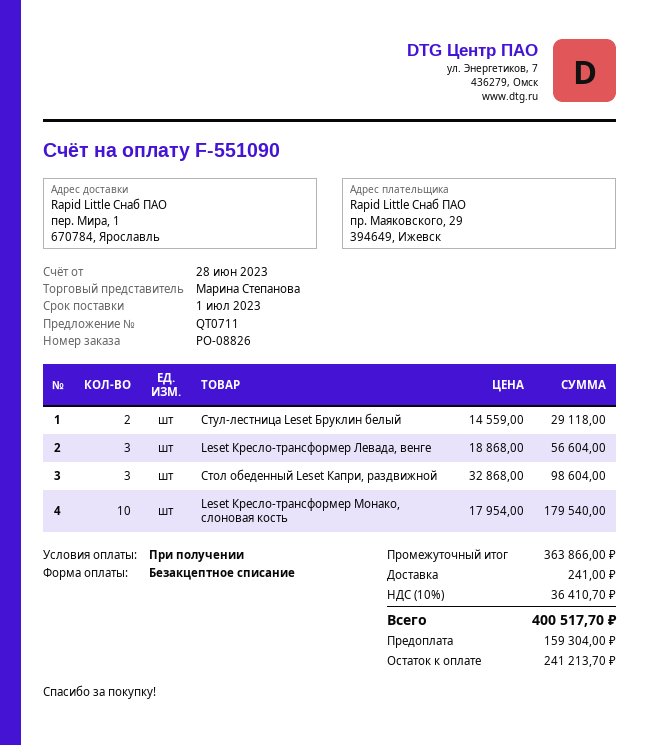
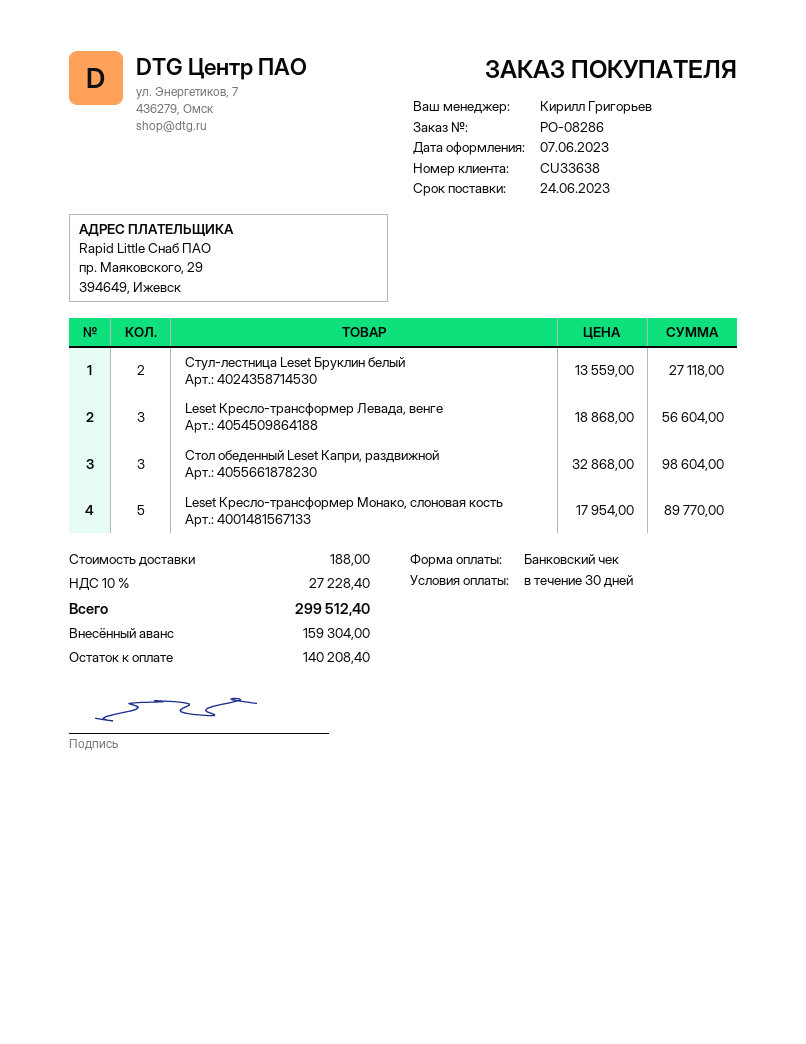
order number: PO-08826 -> PO-08286
delivery date: 2023-07-01 -> 2023-06-24
payment terms: on receipt -> 30 days
sales rep: Марина Степанова -> Кирилл Григорьев
payment method: direct debit -> cheque
Стул-лестница Leset Бруклин белый: 2 x 14559.00 = 29118.00 -> 2 x 13559.00 = 27118.00
Leset Кресло-трансформер Монако, слоновая кость: 10 x 17954.00 = 179540.00 -> 5 x 17954.00 = 89770.00
shipping: 241.00 -> 188.00
tax: 10% = 36410.70 -> 10% = 27228.40
total: 400517.70 -> 299512.40
balance: 241213.70 -> 140208.40

